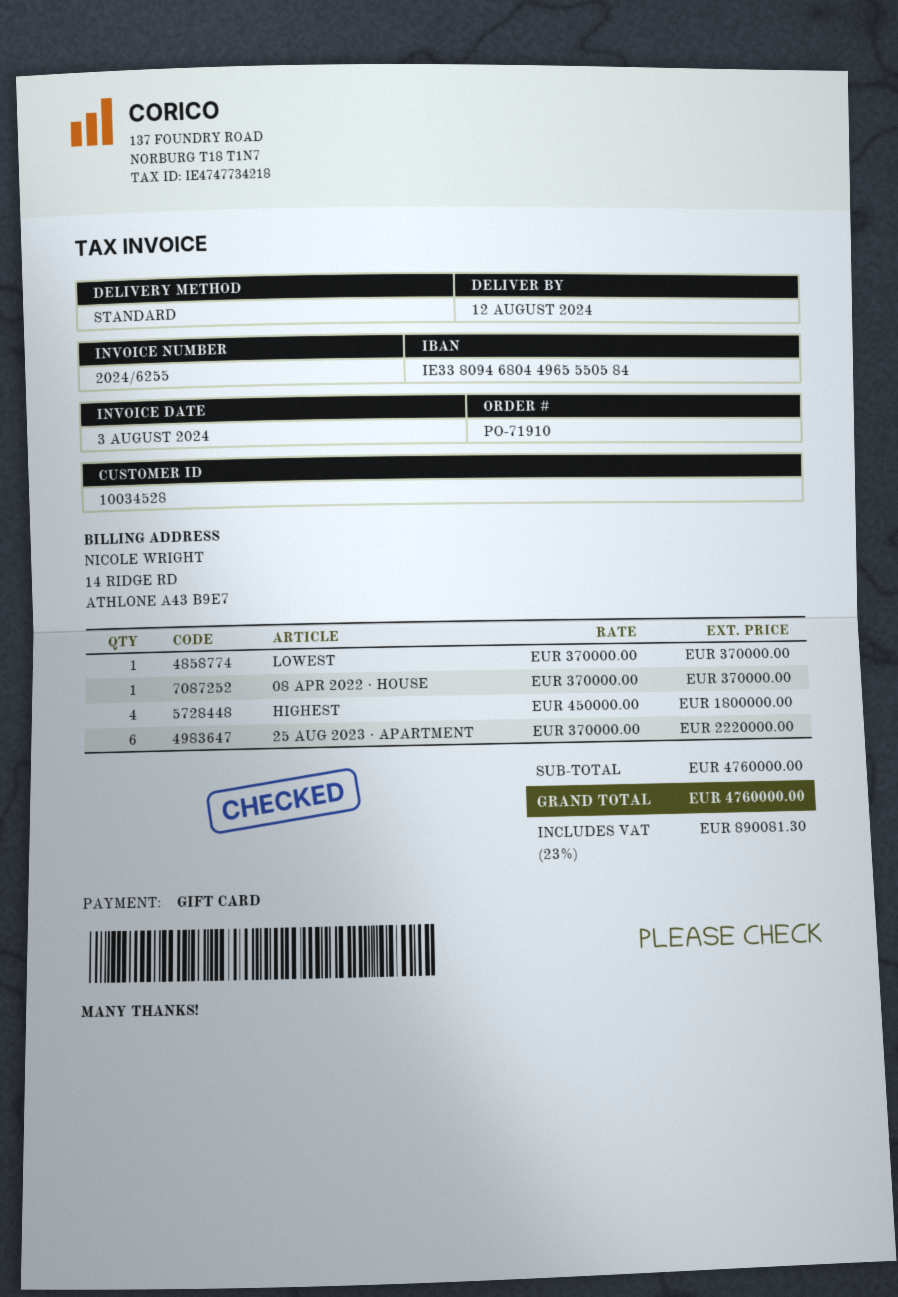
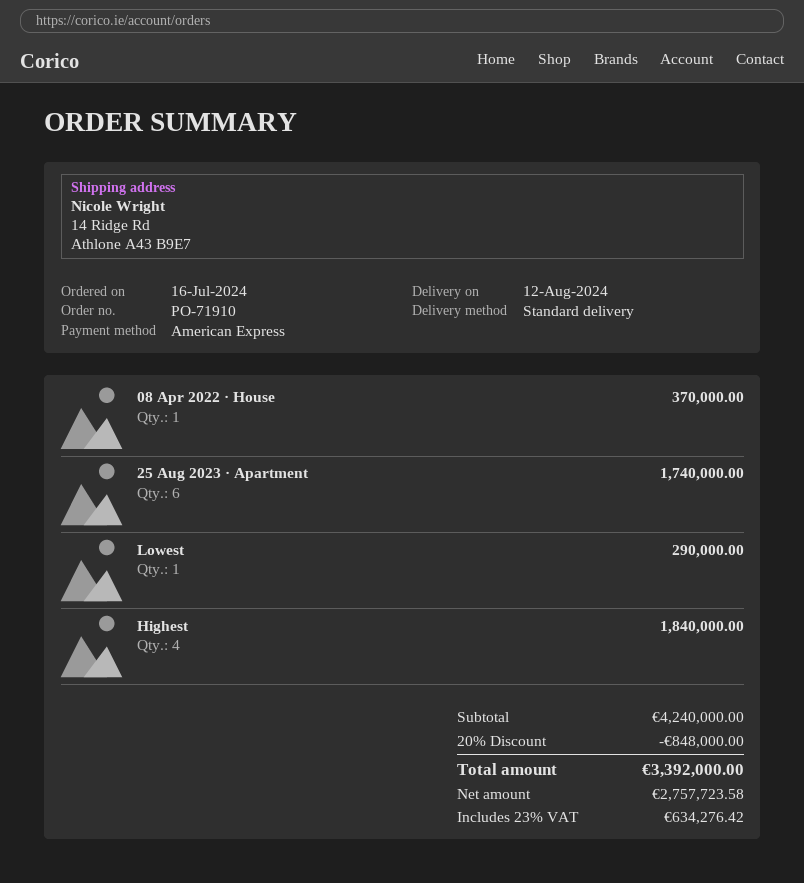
payment method: gift card -> American Express
LOWEST: 1 for 370000.00 -> 1 for 290000.00
HIGHEST: 4 for 1800000.00 -> 4 for 1840000.00
25 AUG 2023 · APARTMENT: 6 for 2220000.00 -> 6 for 1740000.00
subtotal: 4760000.00 -> 4240000.00
discount: none -> 20% = 848000.00
tax: 23% = 890081.30 -> 23% = 634276.42
total: 4760000.00 -> 3392000.00

